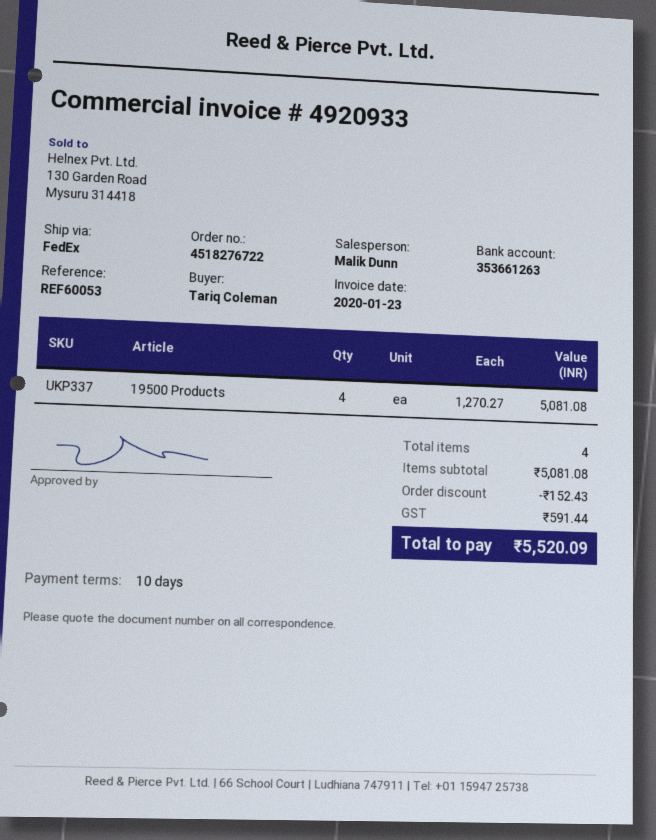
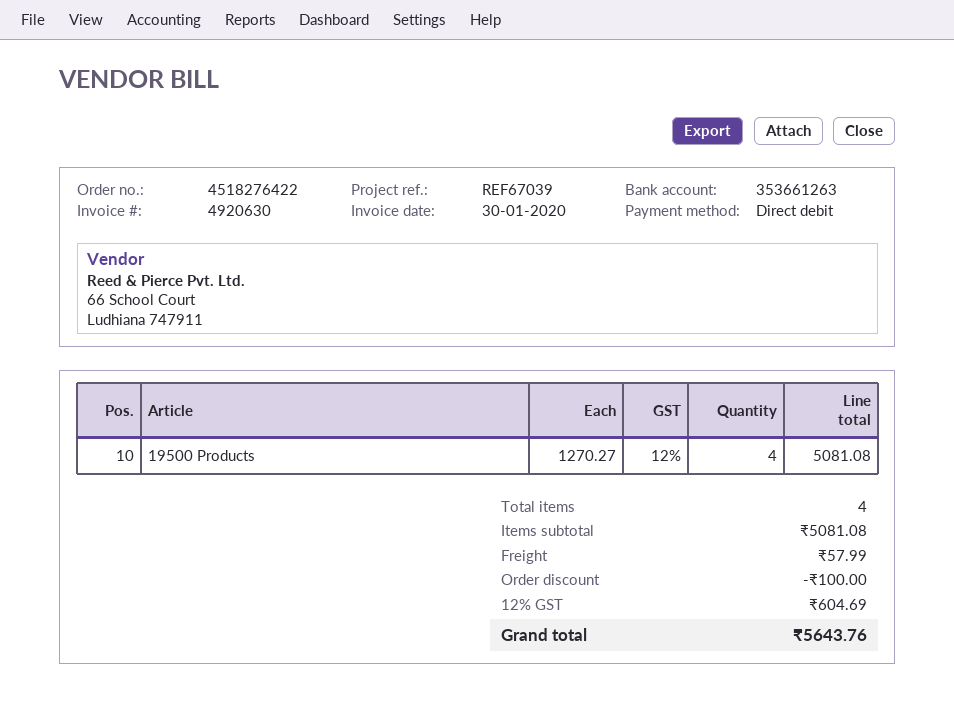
order number: 4518276722 -> 4518276422
invoice number: 4920933 -> 4920630
invoice date: 2020-01-23 -> 2020-01-30
reference: REF60053 -> REF67039
discount: 152.43 -> 100.00
shipping: none -> 57.99
tax: 591.44 -> 604.69
total: 5520.09 -> 5643.76

